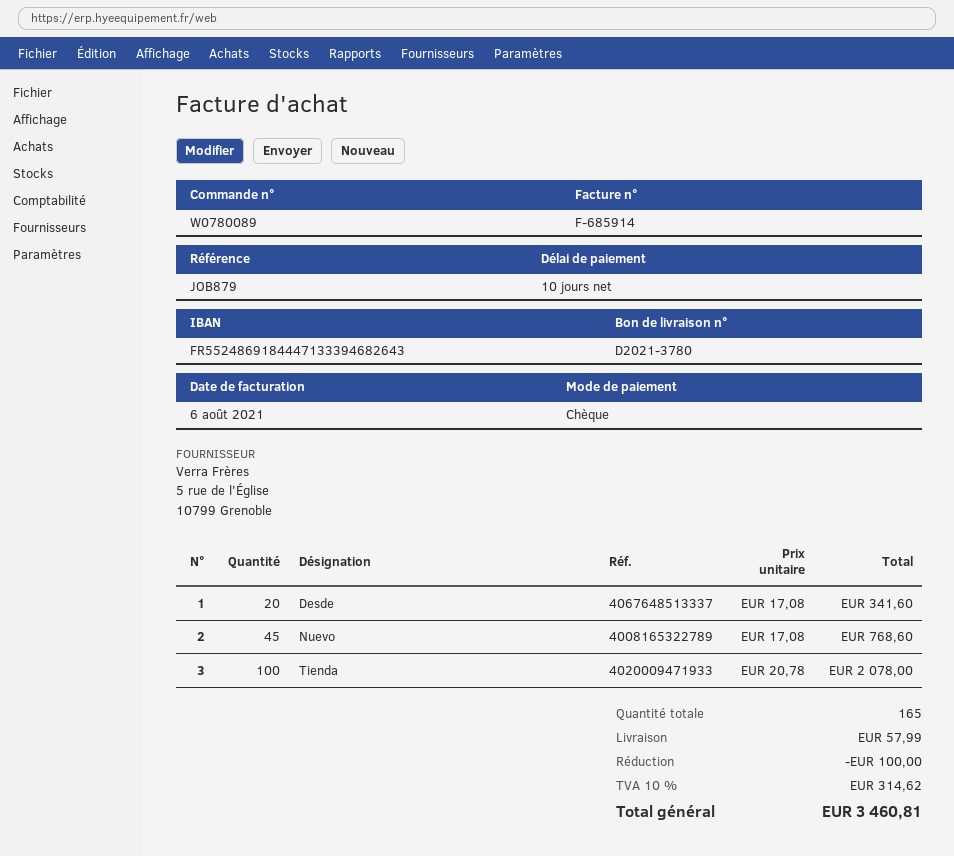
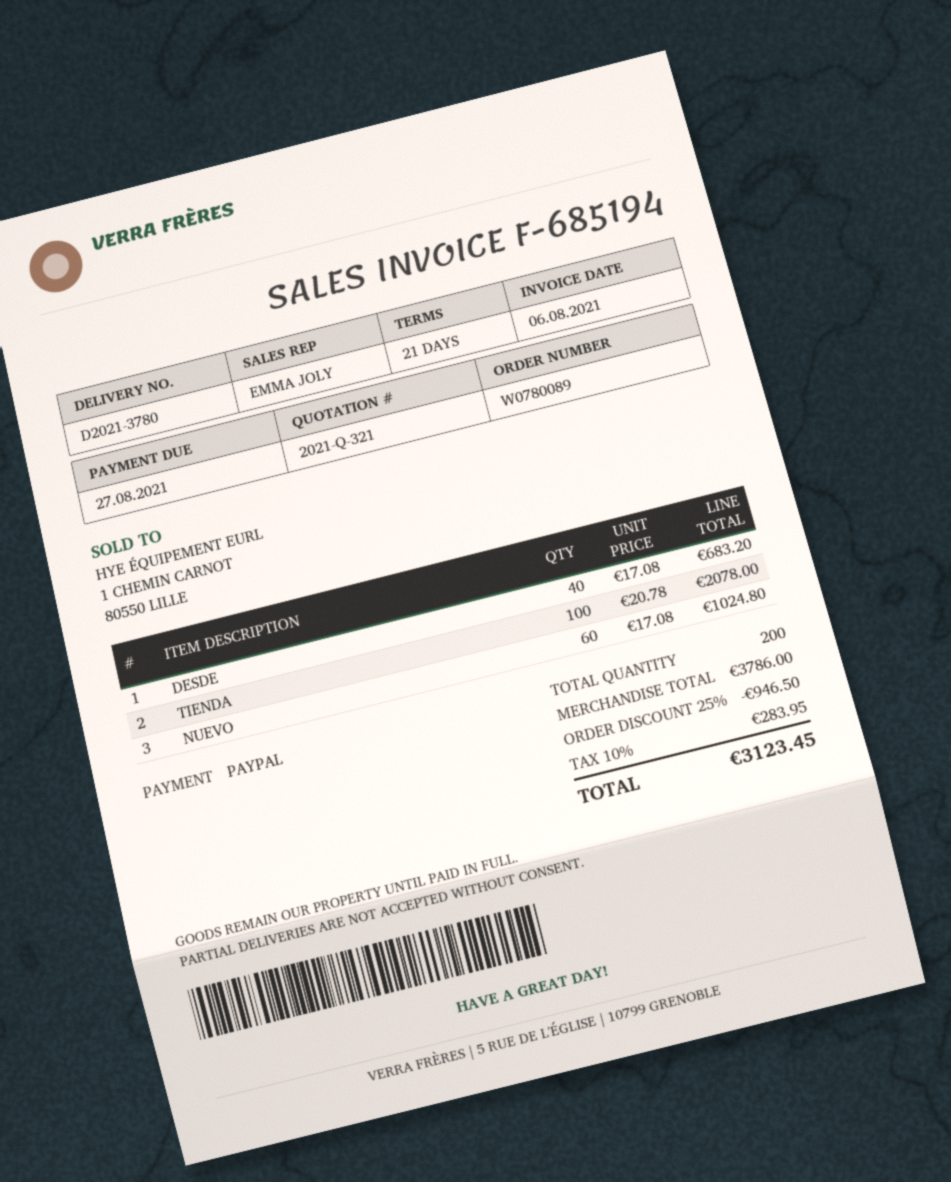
invoice number: F-685914 -> F-685194
payment terms: 10 days -> 21 days
payment method: cheque -> PayPal
Desde: 20 x 17.08 = 341.60 -> 40 x 17.08 = 683.20
Nuevo: 45 x 17.08 = 768.60 -> 60 x 17.08 = 1024.80
total quantity: 165 -> 200
discount: 100.00 -> 946.50
shipping: 57.99 -> none
tax: 10% = 314.62 -> 10% = 283.95
total: 3460.81 -> 3123.45

